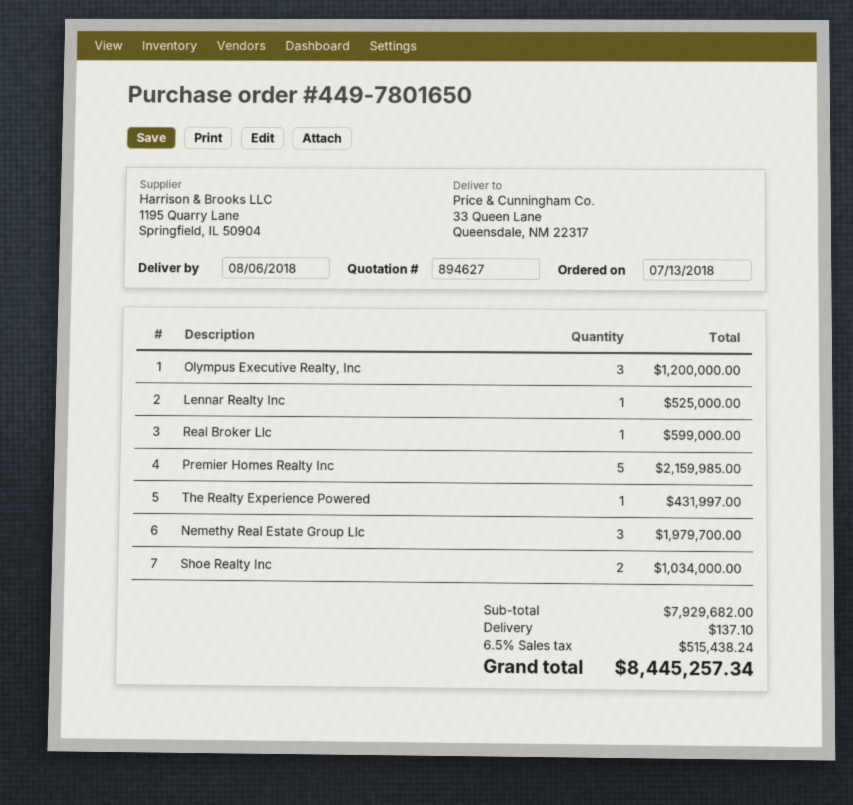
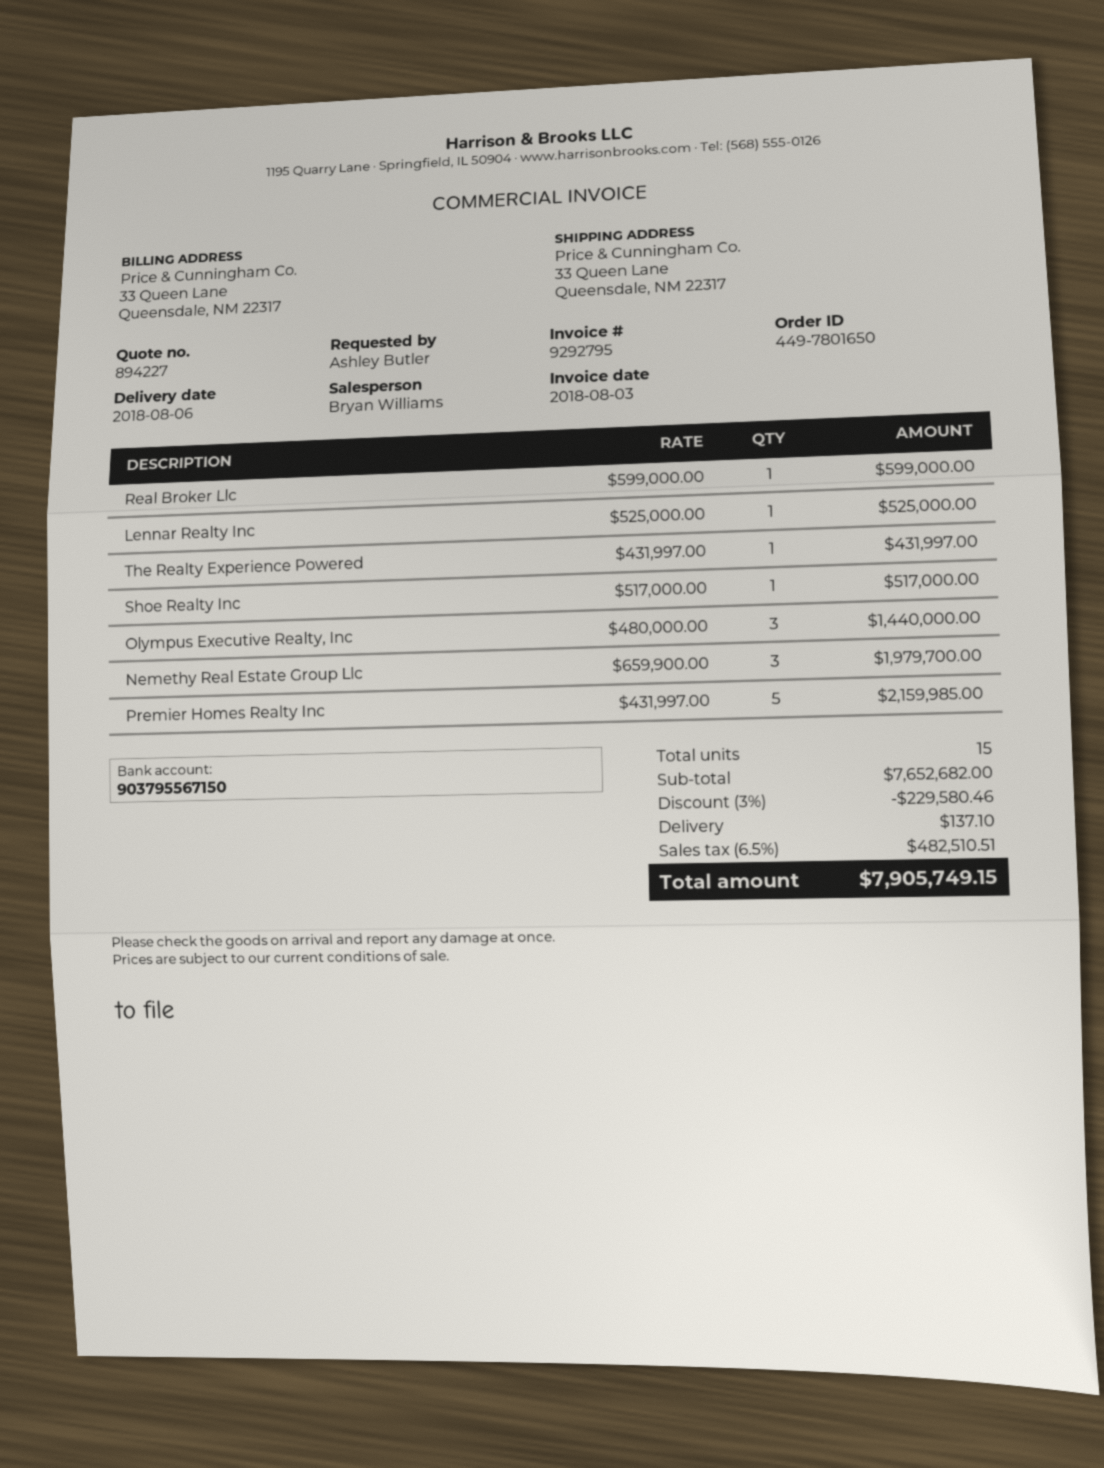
quote number: 894627 -> 894227
Olympus Executive Realty, Inc: 3 for 1200000.00 -> 3 for 1440000.00
Shoe Realty Inc: 2 for 1034000.00 -> 1 for 517000.00
subtotal: 7929682.00 -> 7652682.00
discount: none -> 3% = 229580.46
tax: 6.5% = 515438.24 -> 6.5% = 482510.51
total: 8445257.34 -> 7905749.15

